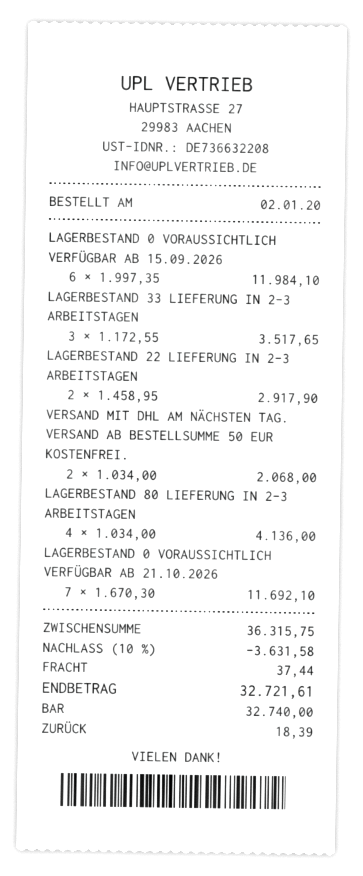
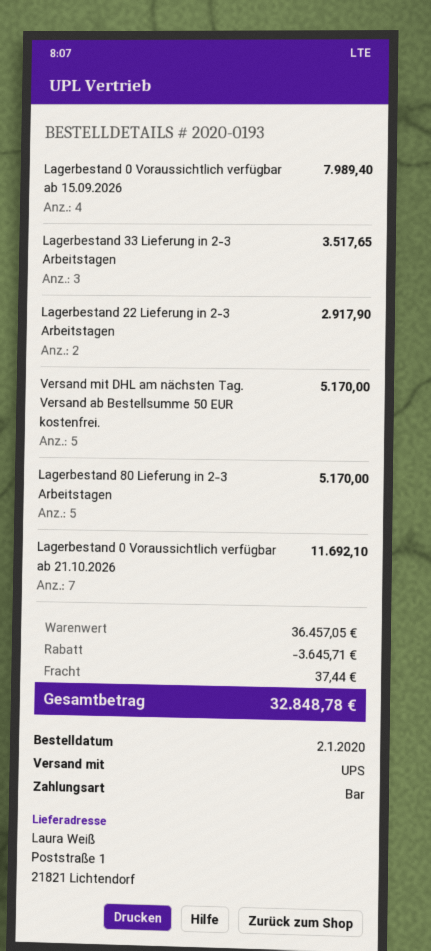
LAGERBESTAND 0 VORAUSSICHTLICH VERFÜGBAR AB 15.09.2026: 6 for 11984.10 -> 4 for 7989.40
VERSAND MIT DHL AM NÄCHSTEN TAG. VERSAND AB BESTELLSUMME 50 EUR KOSTENFREI.: 2 for 2068.00 -> 5 for 5170.00
LAGERBESTAND 80 LIEFERUNG IN 2-3 ARBEITSTAGEN: 4 for 4136.00 -> 5 for 5170.00
subtotal: 36315.75 -> 36457.05
discount: 3631.58 -> 3645.71
total: 32721.61 -> 32848.78

